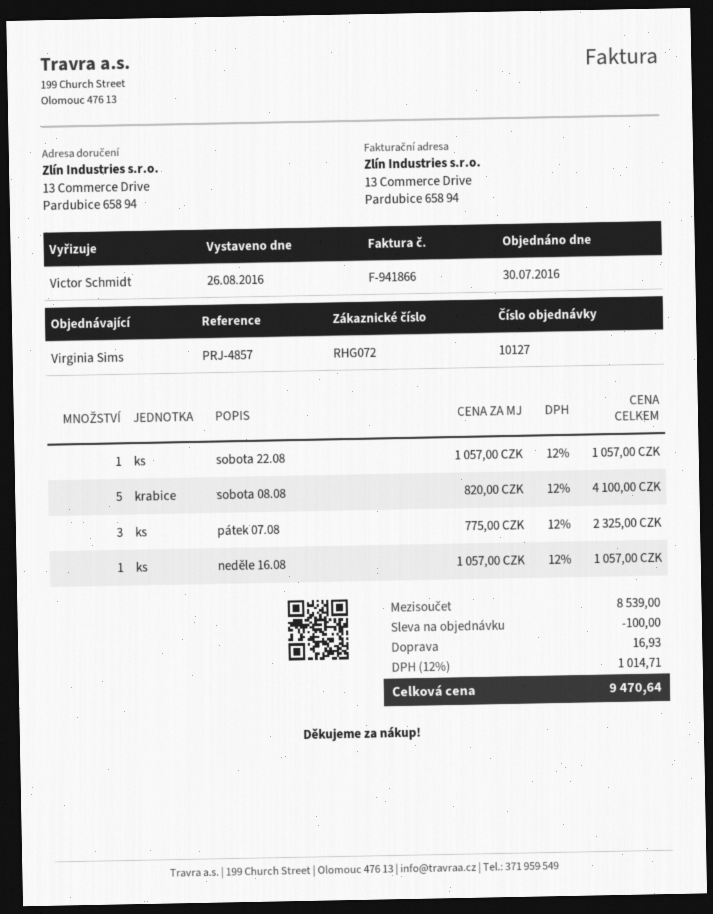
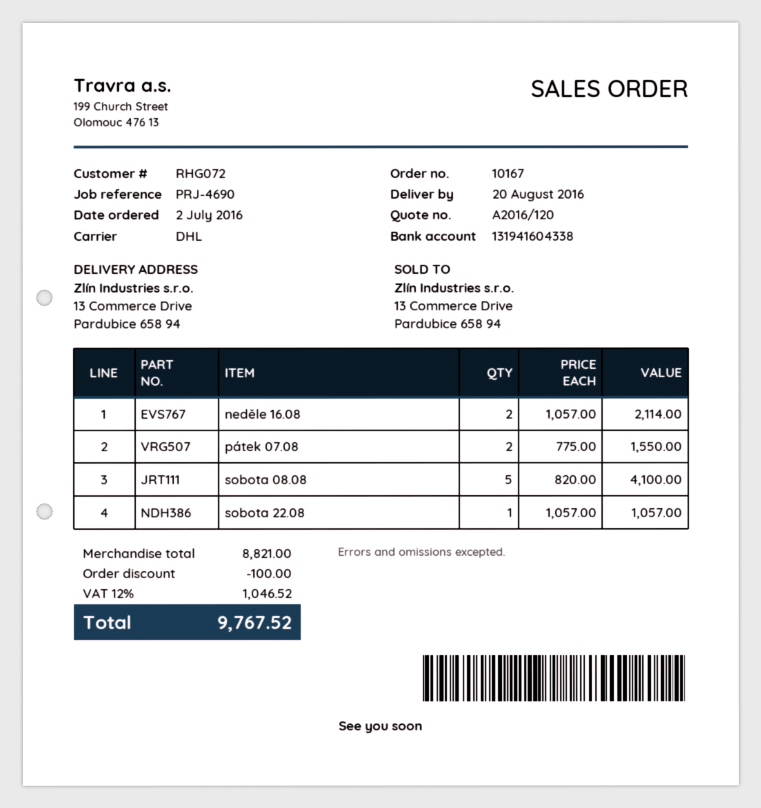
order number: 10127 -> 10167
order date: 2016-07-30 -> 2016-07-02
reference: PRJ-4857 -> PRJ-4690
pátek 07.08: 3 x 775.00 = 2325.00 -> 2 x 775.00 = 1550.00
neděle 16.08: 1 x 1057.00 = 1057.00 -> 2 x 1057.00 = 2114.00
subtotal: 8539.00 -> 8821.00
shipping: 16.93 -> none
tax: 12% = 1014.71 -> 12% = 1046.52
total: 9470.64 -> 9767.52

